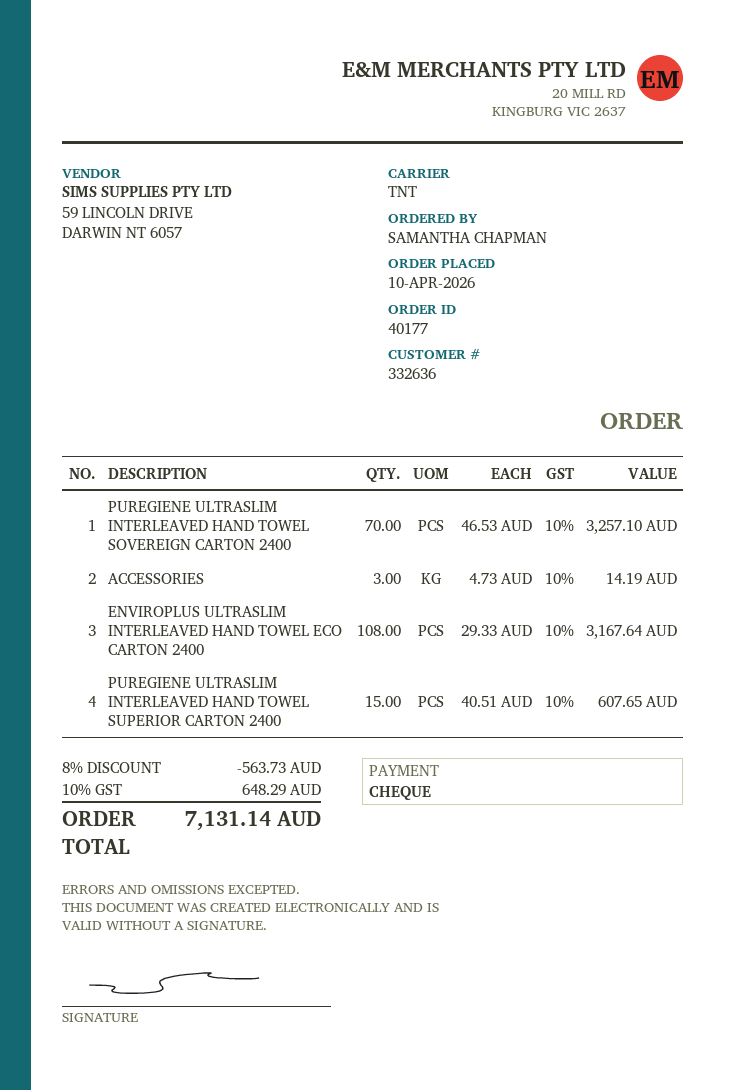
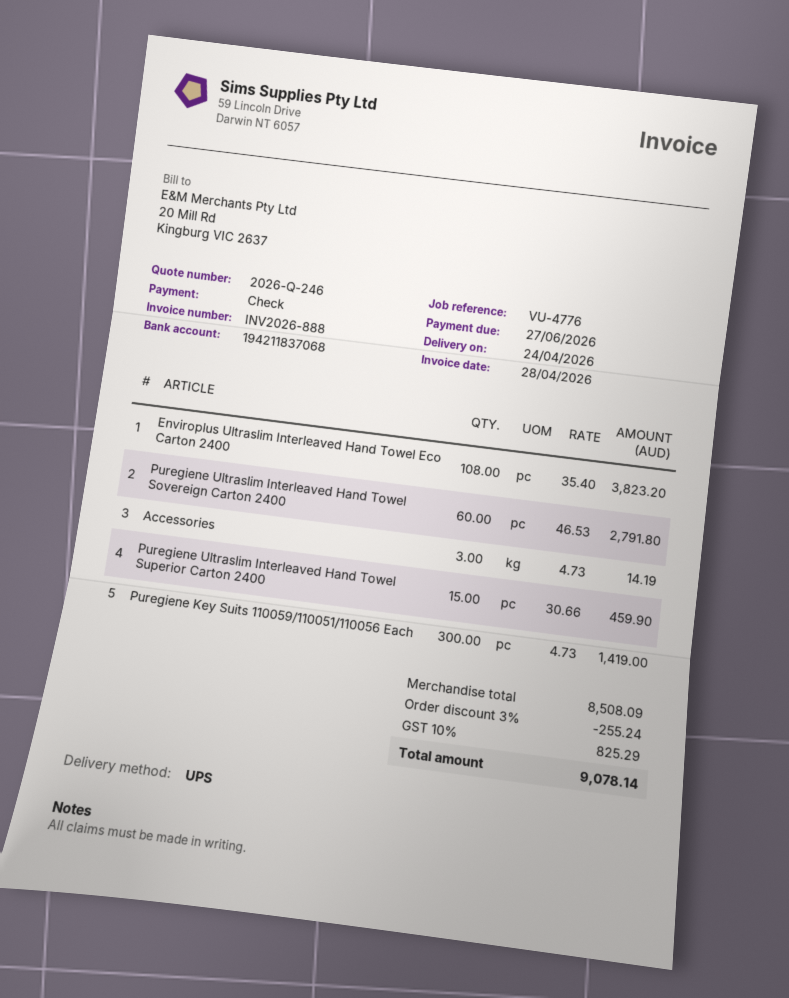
shipping method: TNT -> UPS
PUREGIENE ULTRASLIM INTERLEAVED HAND TOWEL SOVEREIGN CARTON 2400: 70 x 46.53 = 3257.10 -> 60 x 46.53 = 2791.80
ENVIROPLUS ULTRASLIM INTERLEAVED HAND TOWEL ECO CARTON 2400: 108 x 29.33 = 3167.64 -> 108 x 35.40 = 3823.20
PUREGIENE ULTRASLIM INTERLEAVED HAND TOWEL SUPERIOR CARTON 2400: 15 x 40.51 = 607.65 -> 15 x 30.66 = 459.90
Puregiene Key Suits 110059/110051/110056 Each: none -> 300 x 4.73 = 1419.00
discount: 8% = 563.73 -> 3% = 255.24
tax: 10% = 648.29 -> 10% = 825.29
total: 7131.14 -> 9078.14

